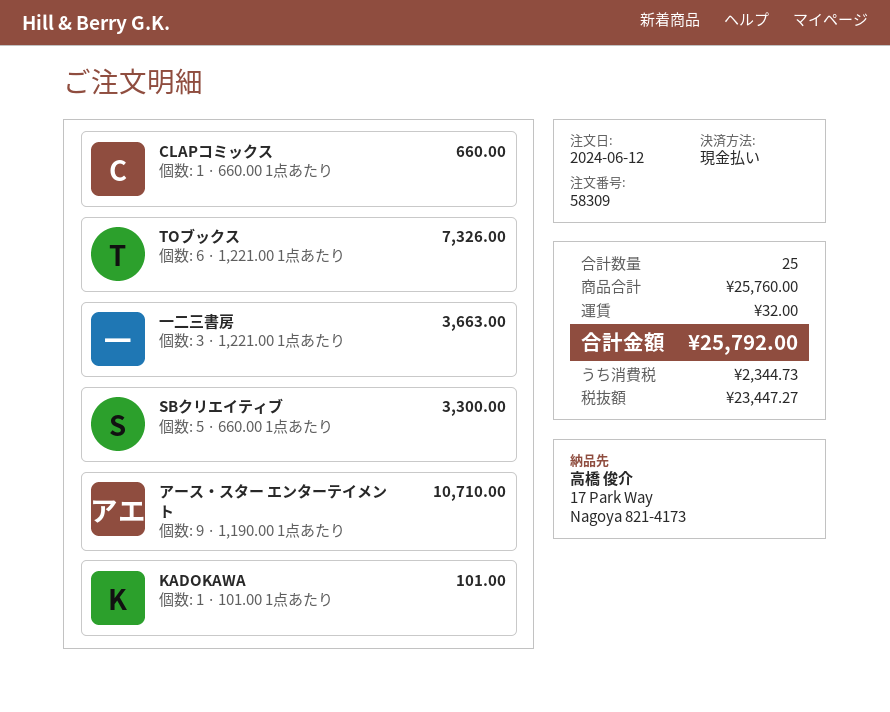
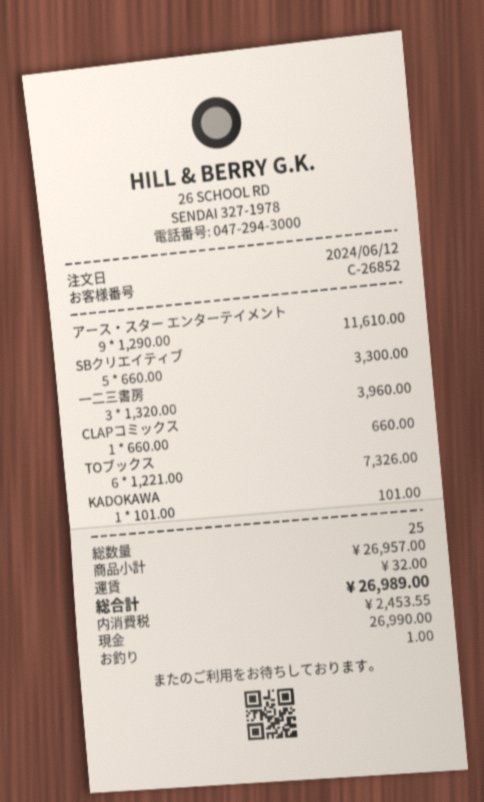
一二三書房: 3 x 1221.00 = 3663.00 -> 3 x 1320.00 = 3960.00
アース・スター エンターテイメント: 9 x 1190.00 = 10710.00 -> 9 x 1290.00 = 11610.00
subtotal: 25760.00 -> 26957.00
tax: 2344.73 -> 2453.55
total: 25792.00 -> 26989.00

